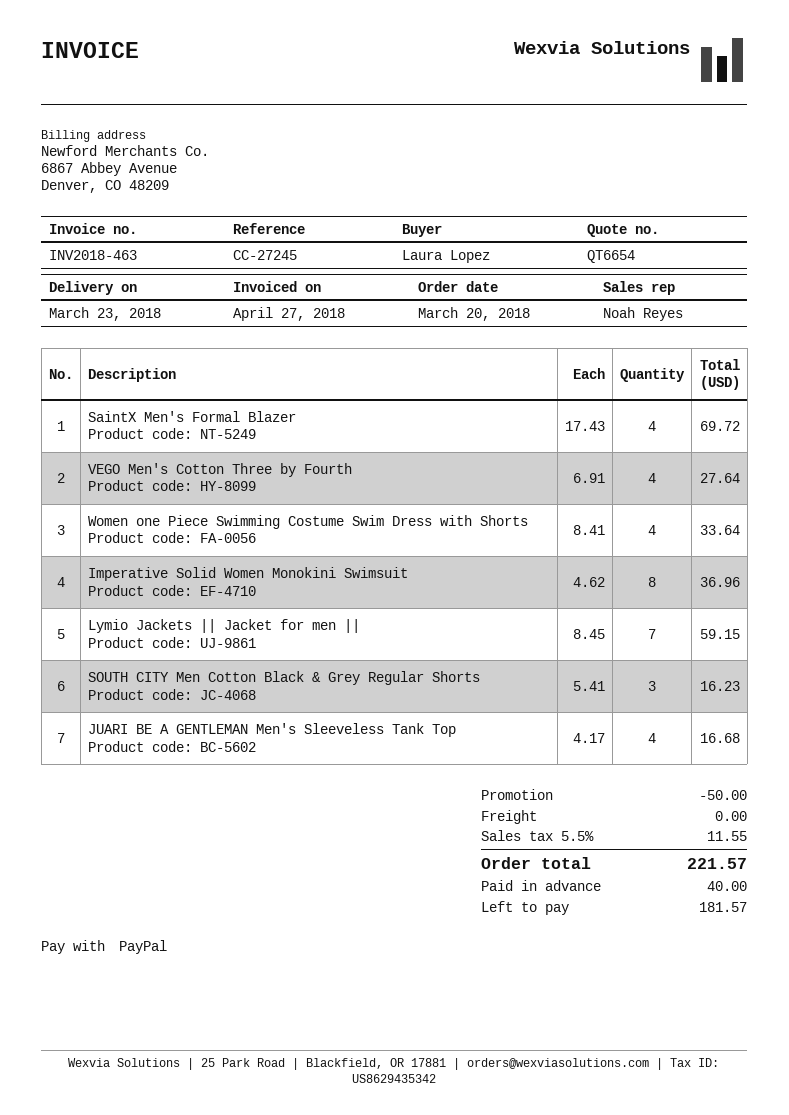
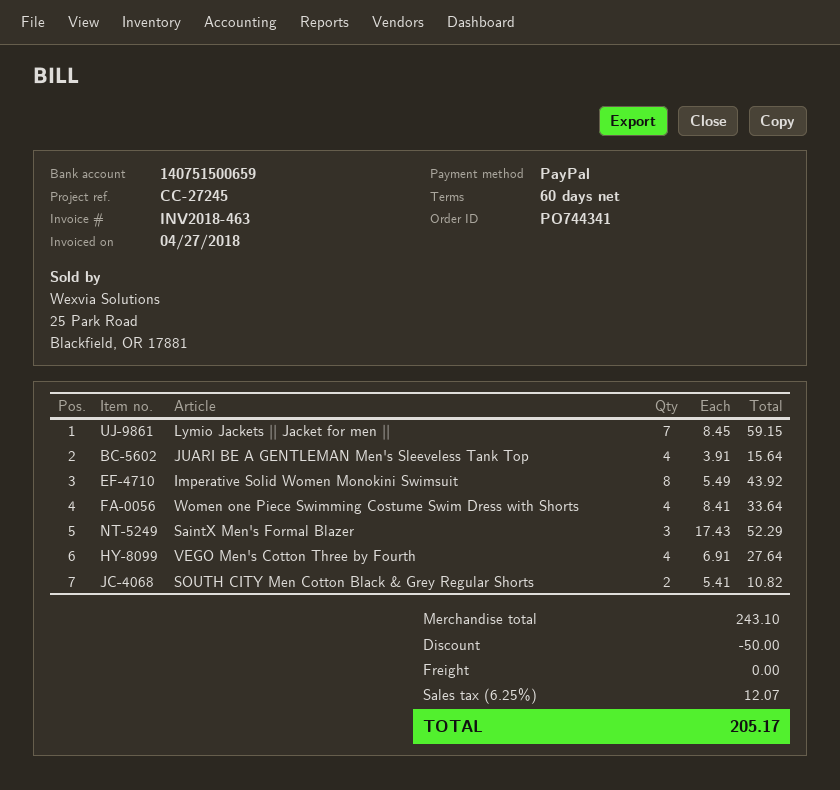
SaintX Men's Formal Blazer: 4 x 17.43 = 69.72 -> 3 x 17.43 = 52.29
Imperative Solid Women Monokini Swimsuit: 8 x 4.62 = 36.96 -> 8 x 5.49 = 43.92
SOUTH CITY Men Cotton Black & Grey Regular Shorts: 3 x 5.41 = 16.23 -> 2 x 5.41 = 10.82
JUARI BE A GENTLEMAN Men's Sleeveless Tank Top: 4 x 4.17 = 16.68 -> 4 x 3.91 = 15.64
tax: 5.5% = 11.55 -> 6.25% = 12.07
total: 221.57 -> 205.17

